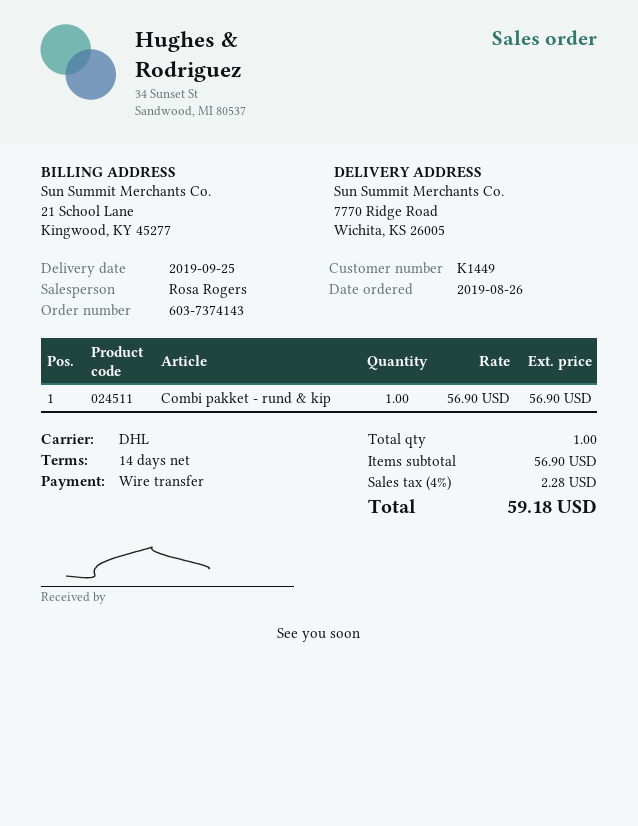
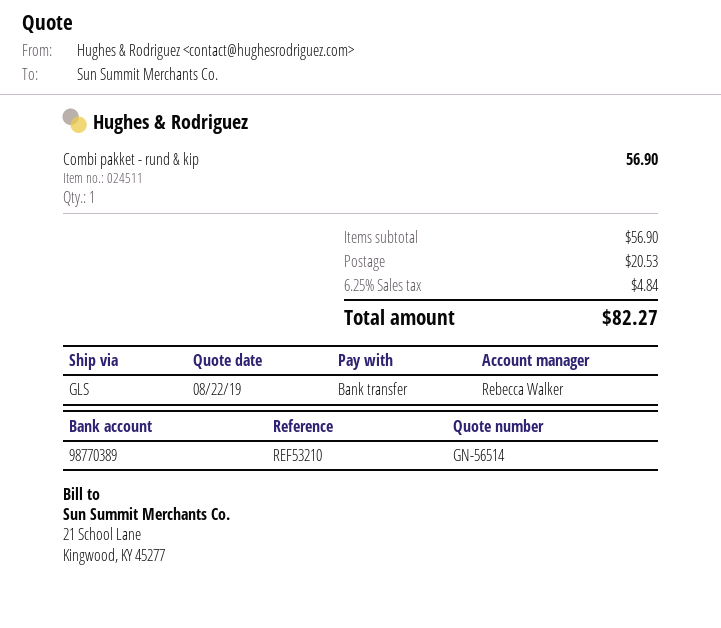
sales rep: Rosa Rogers -> Rebecca Walker
shipping method: DHL -> GLS
shipping: none -> 20.53
tax: 4% = 2.28 -> 6.25% = 4.84
total: 59.18 -> 82.27

